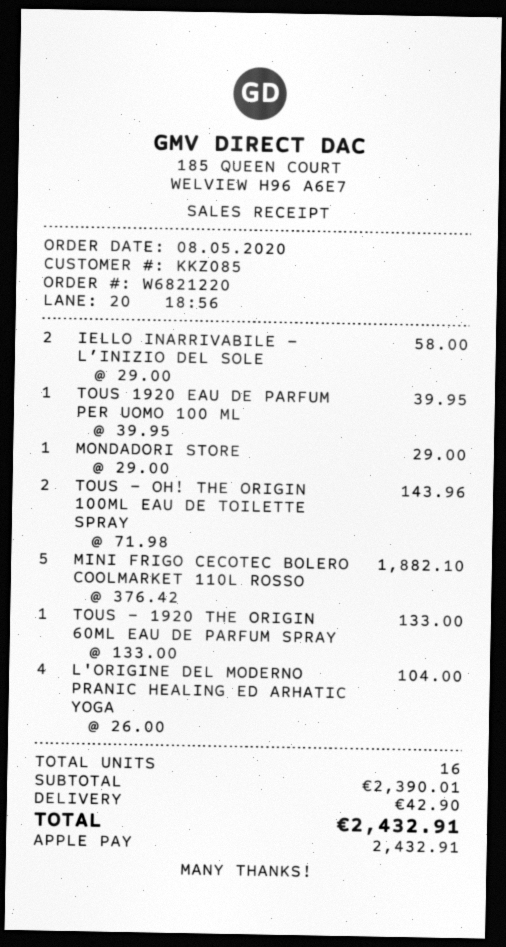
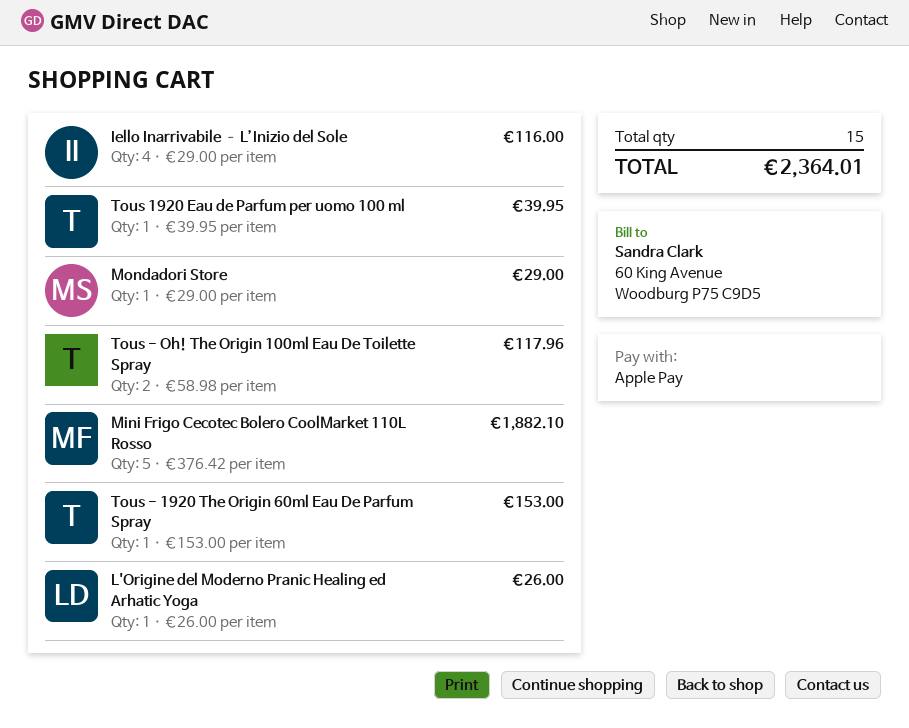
IELLO INARRIVABILE – L’INIZIO DEL SOLE: 2 x 29.00 = 58.00 -> 4 x 29.00 = 116.00
TOUS - OH! THE ORIGIN 100ML EAU DE TOILETTE SPRAY: 2 x 71.98 = 143.96 -> 2 x 58.98 = 117.96
TOUS - 1920 THE ORIGIN 60ML EAU DE PARFUM SPRAY: 1 x 133.00 = 133.00 -> 1 x 153.00 = 153.00
L'ORIGINE DEL MODERNO PRANIC HEALING ED ARHATIC YOGA: 4 x 26.00 = 104.00 -> 1 x 26.00 = 26.00
total quantity: 16 -> 15
shipping: 42.90 -> none
total: 2432.91 -> 2364.01

